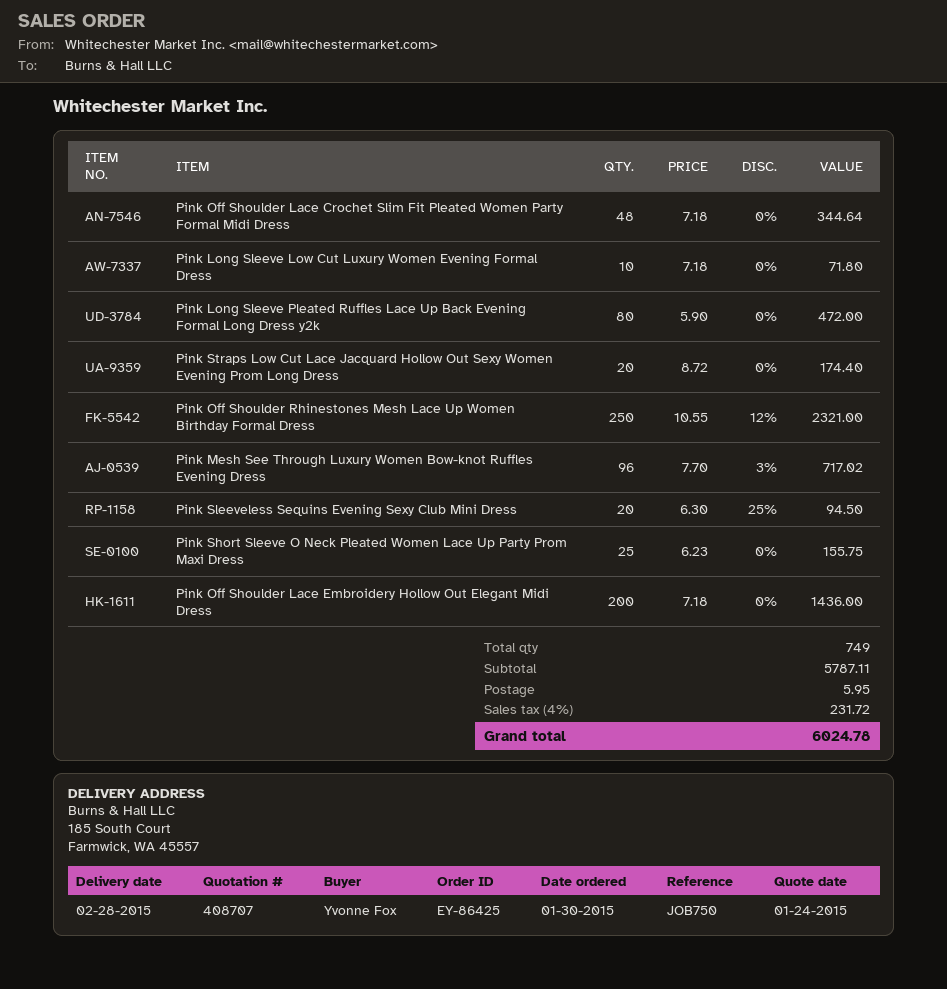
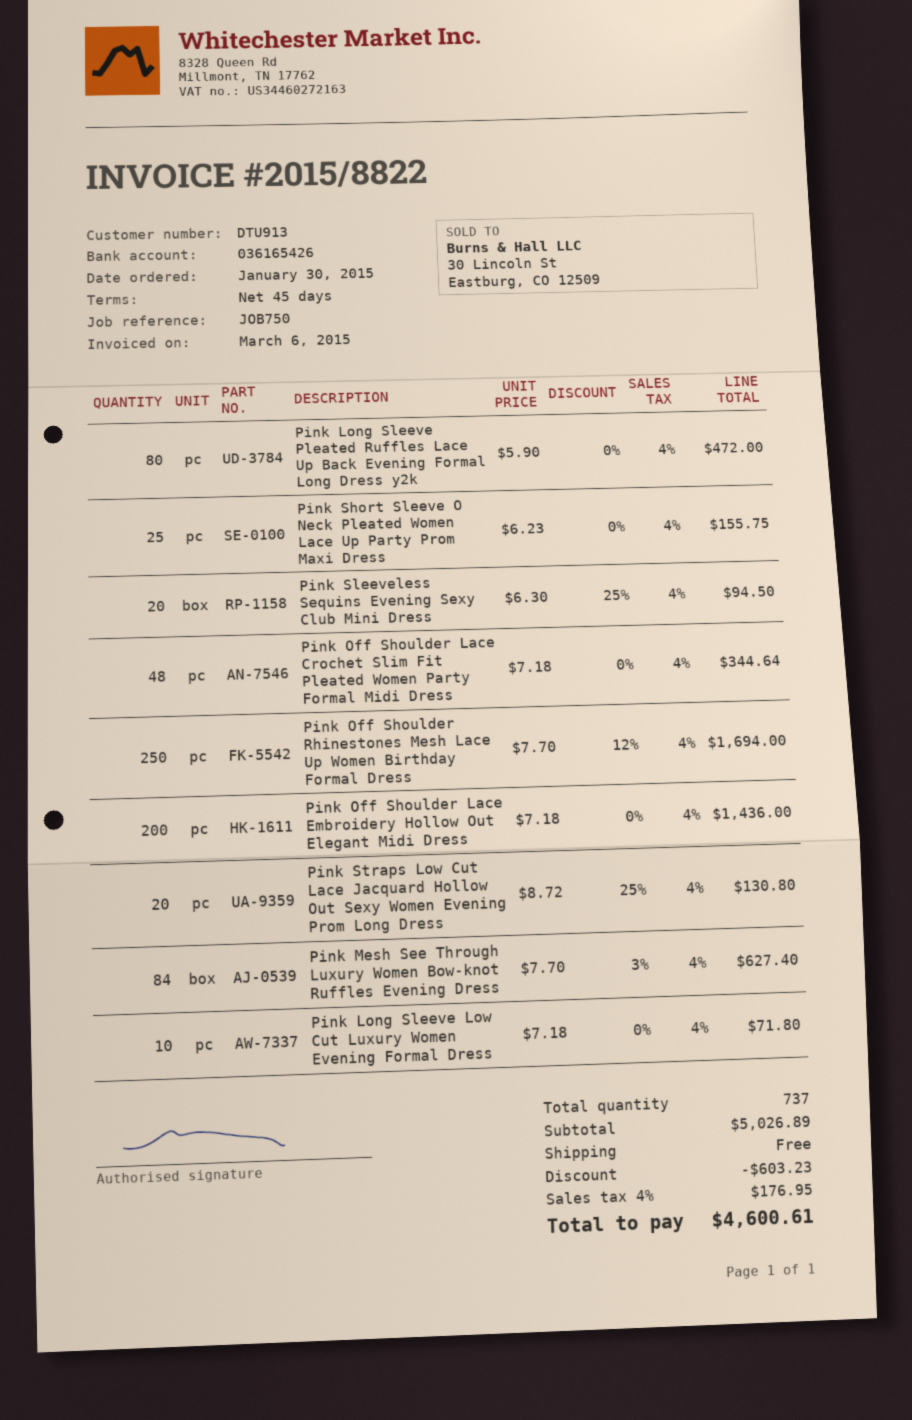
Pink Straps Low Cut Lace Jacquard Hollow Out Sexy Women Evening Prom Long Dress: 20 x 8.72 = 174.40 -> 20 x 8.72 - 25% = 130.80
Pink Off Shoulder Rhinestones Mesh Lace Up Women Birthday Formal Dress: 250 x 10.55 - 12% = 2321.00 -> 250 x 7.70 - 12% = 1694.00
Pink Mesh See Through Luxury Women Bow-knot Ruffles Evening Dress: 96 x 7.70 - 3% = 717.02 -> 84 x 7.70 - 3% = 627.40
total quantity: 749 -> 737
subtotal: 5787.11 -> 5026.89
discount: none -> 603.23
shipping: 5.95 -> 0.00
tax: 4% = 231.72 -> 4% = 176.95
total: 6024.78 -> 4600.61

